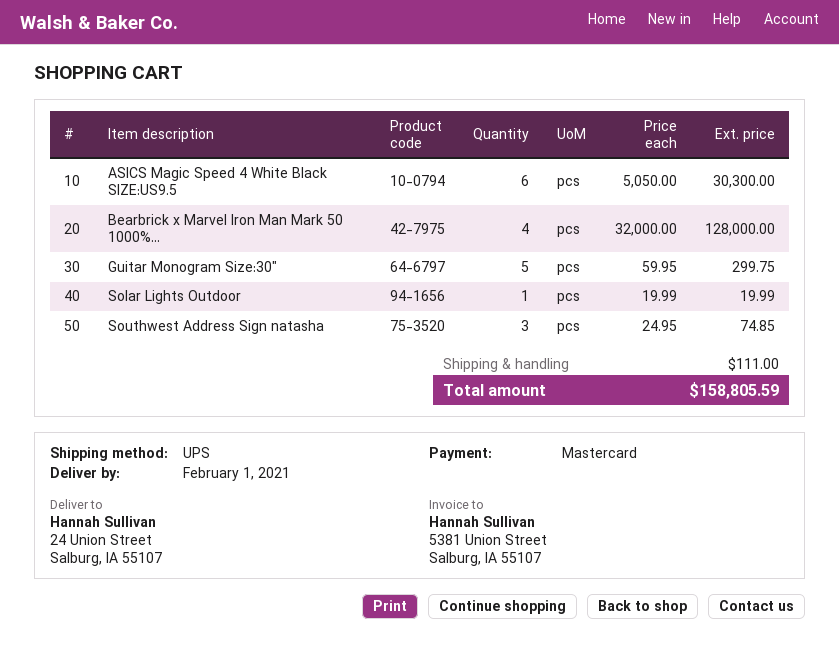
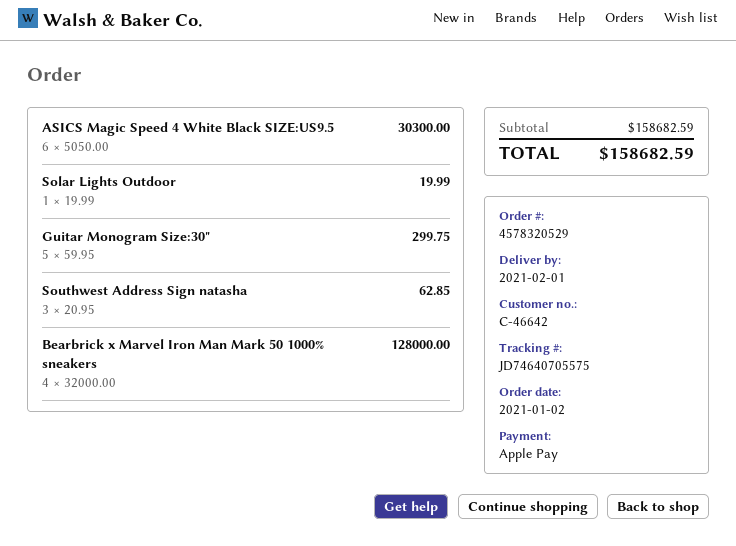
payment method: Mastercard -> Apple Pay
Southwest Address Sign natasha: 3 x 24.95 = 74.85 -> 3 x 20.95 = 62.85
shipping: 111.00 -> none
total: 158805.59 -> 158682.59

